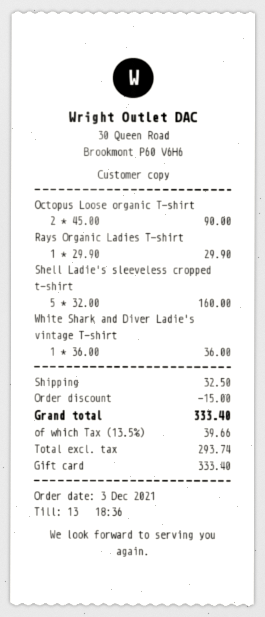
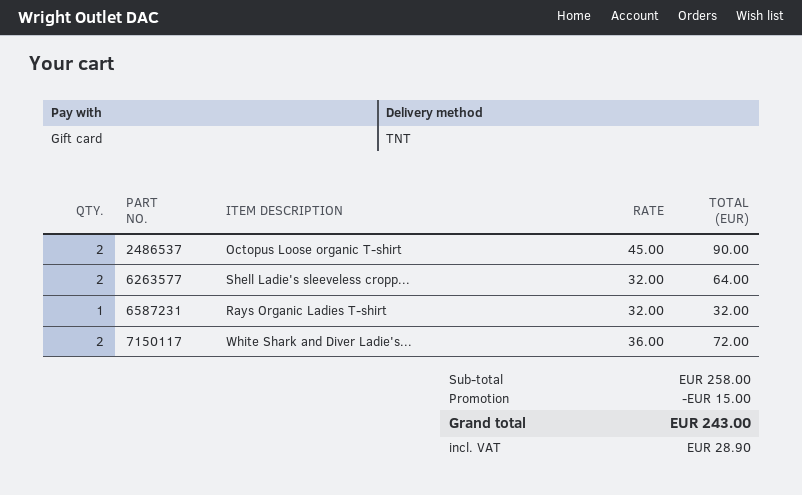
Rays Organic Ladies T-shirt: 1 x 29.90 = 29.90 -> 1 x 32.00 = 32.00
Shell Ladie's sleeveless cropped t-shirt: 5 x 32.00 = 160.00 -> 2 x 32.00 = 64.00
White Shark and Diver Ladie's vintage T-shirt: 1 x 36.00 = 36.00 -> 2 x 36.00 = 72.00
shipping: 32.50 -> none
tax: 39.66 -> 28.90
total: 333.40 -> 243.00

